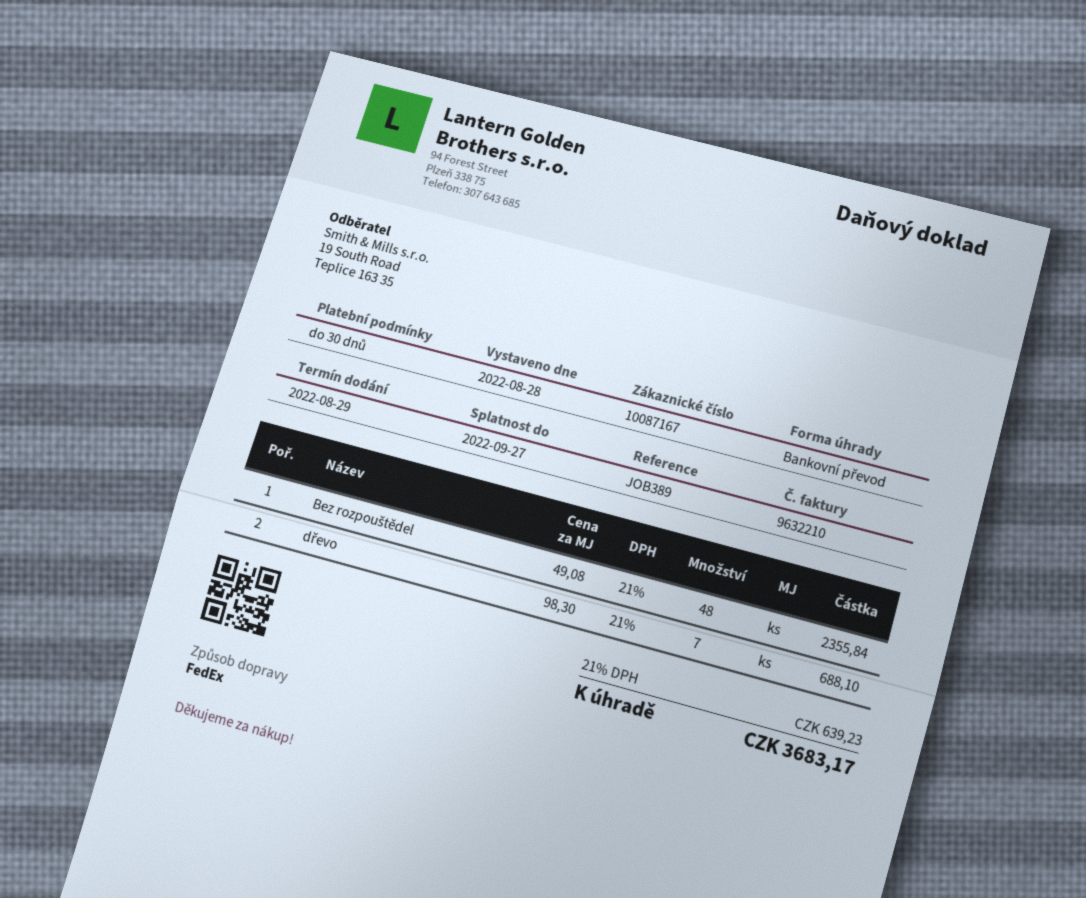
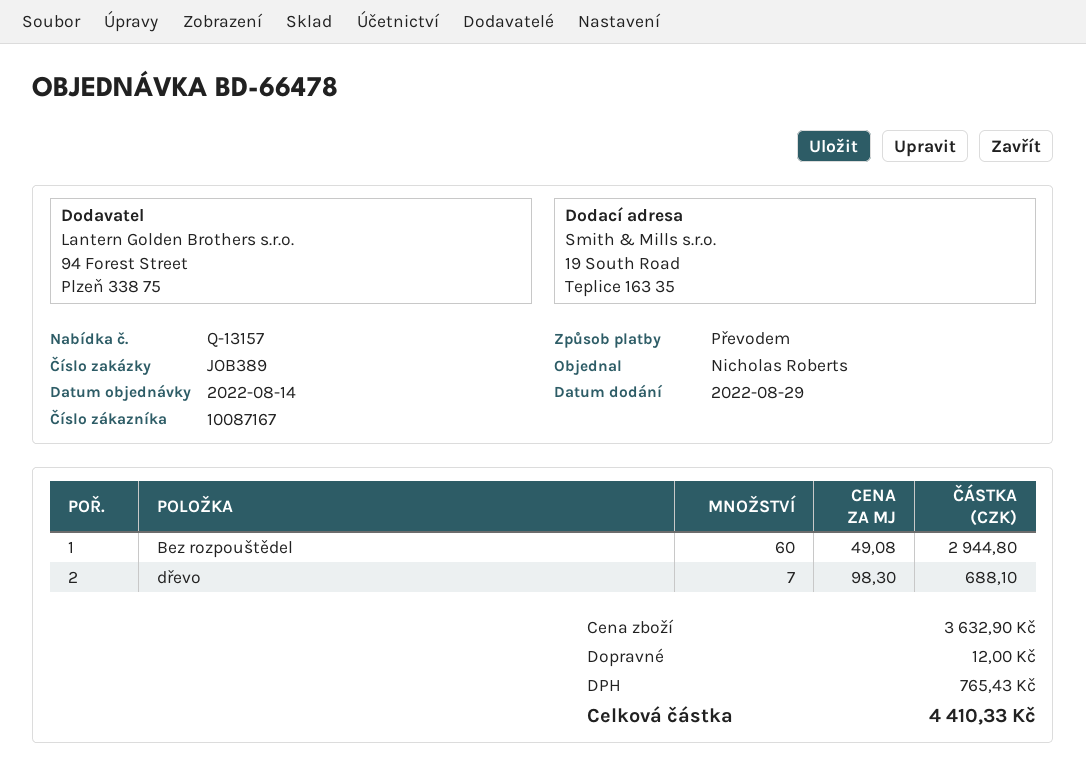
Bez rozpouštědel: 48 x 49.08 = 2355.84 -> 60 x 49.08 = 2944.80
shipping: none -> 12.00
tax: 639.23 -> 765.43
total: 3683.17 -> 4410.33

